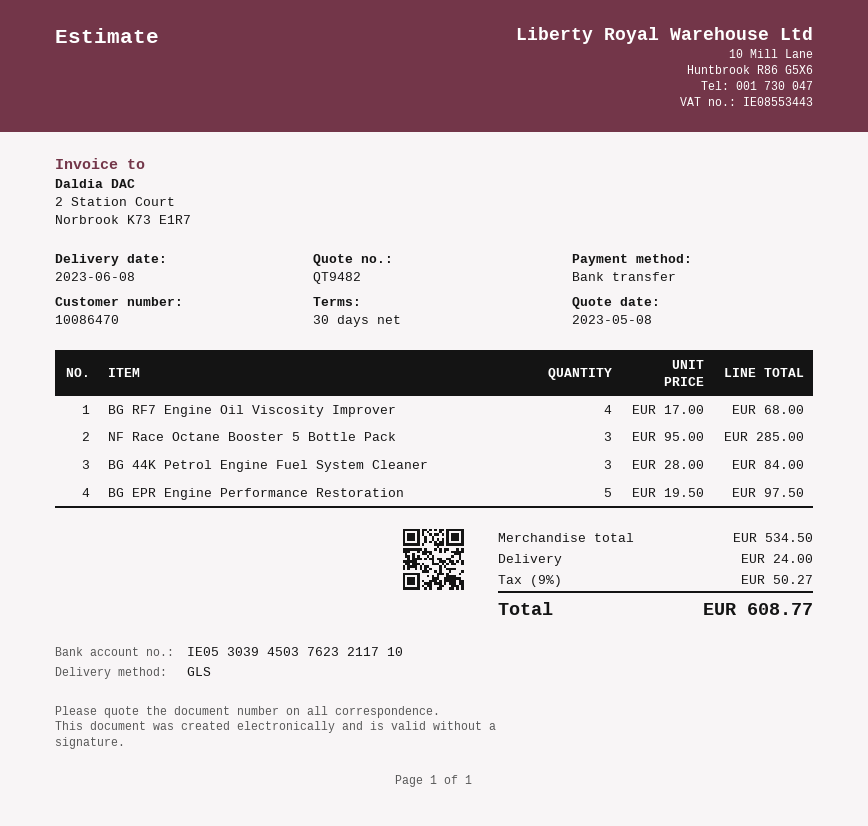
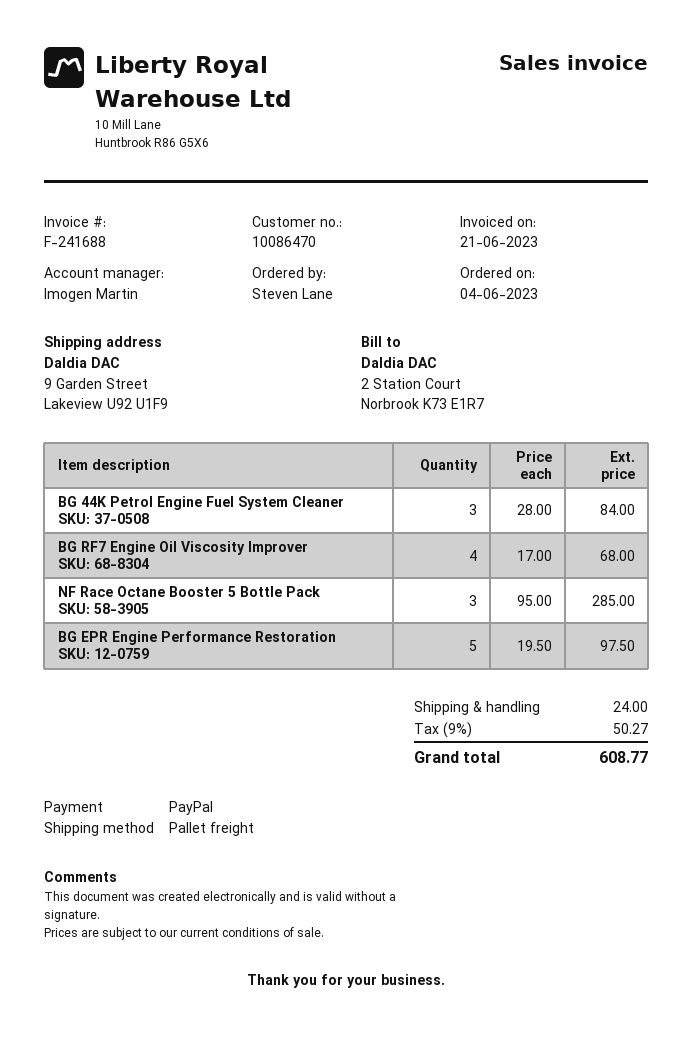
payment method: bank transfer -> PayPal
shipping method: GLS -> pallet freight

